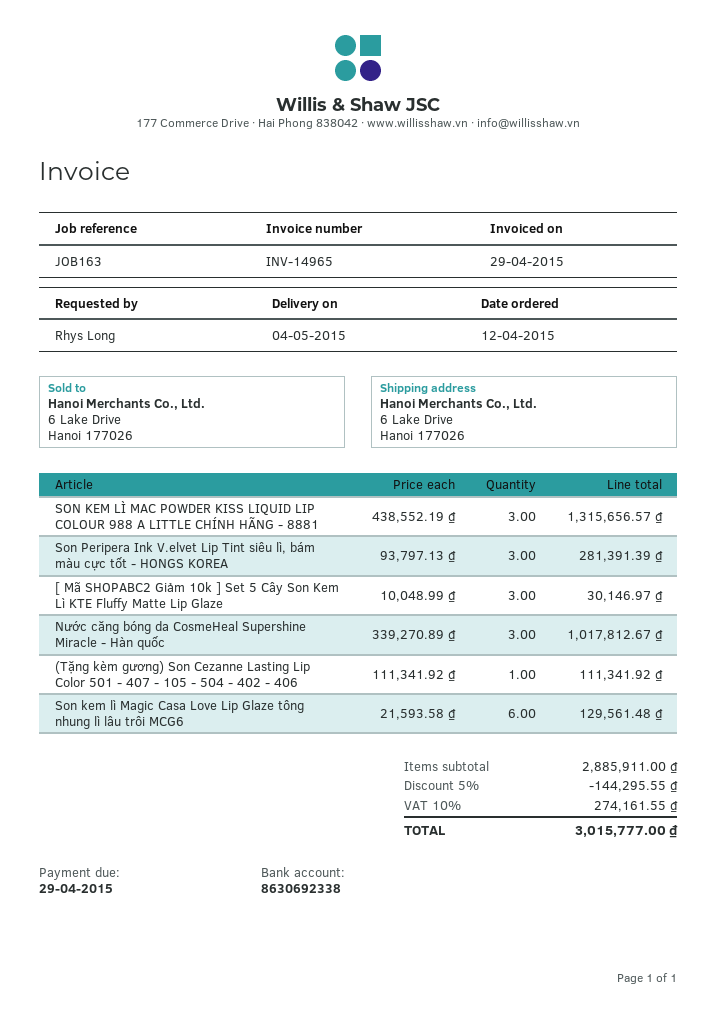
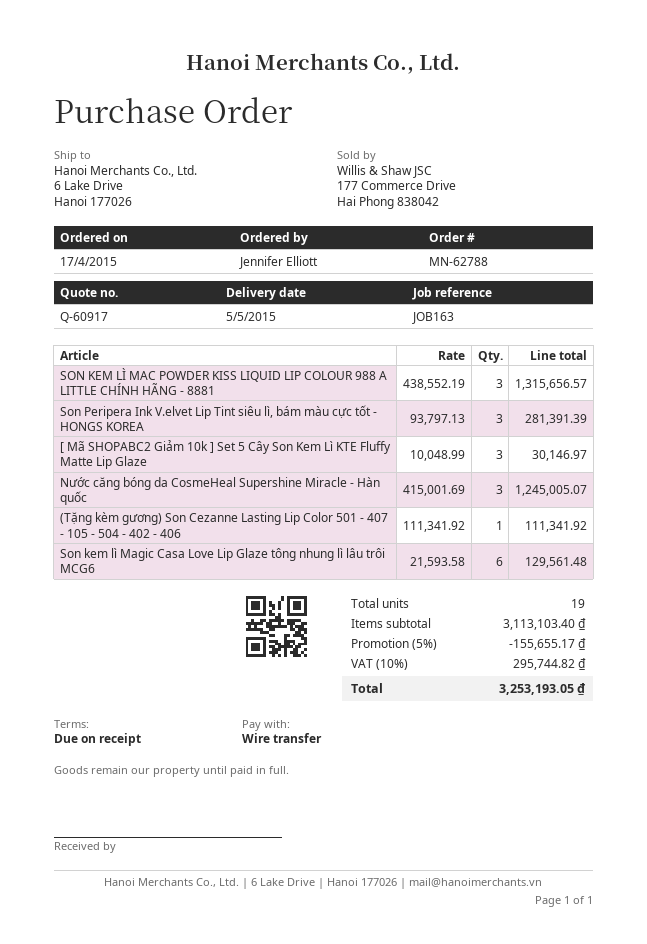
order date: 2015-04-12 -> 2015-04-17
delivery date: 2015-05-04 -> 2015-05-05
ordered by: Rhys Long -> Jennifer Elliott
Nước căng bóng da CosmeHeal Supershine Miracle - Hàn quốc: 3 x 339270.89 = 1017812.67 -> 3 x 415001.69 = 1245005.07
subtotal: 2885911.00 -> 3113103.40
discount: 5% = 144295.55 -> 5% = 155655.17
tax: 10% = 274161.55 -> 10% = 295744.82
total: 3015777.00 -> 3253193.05

